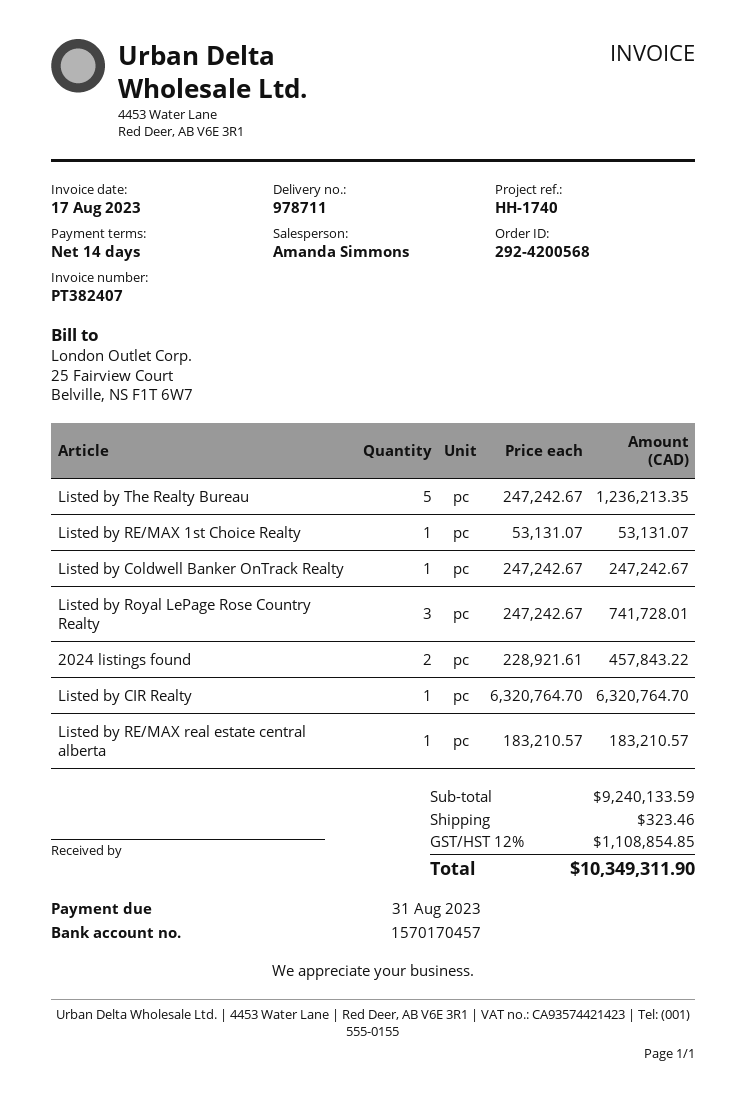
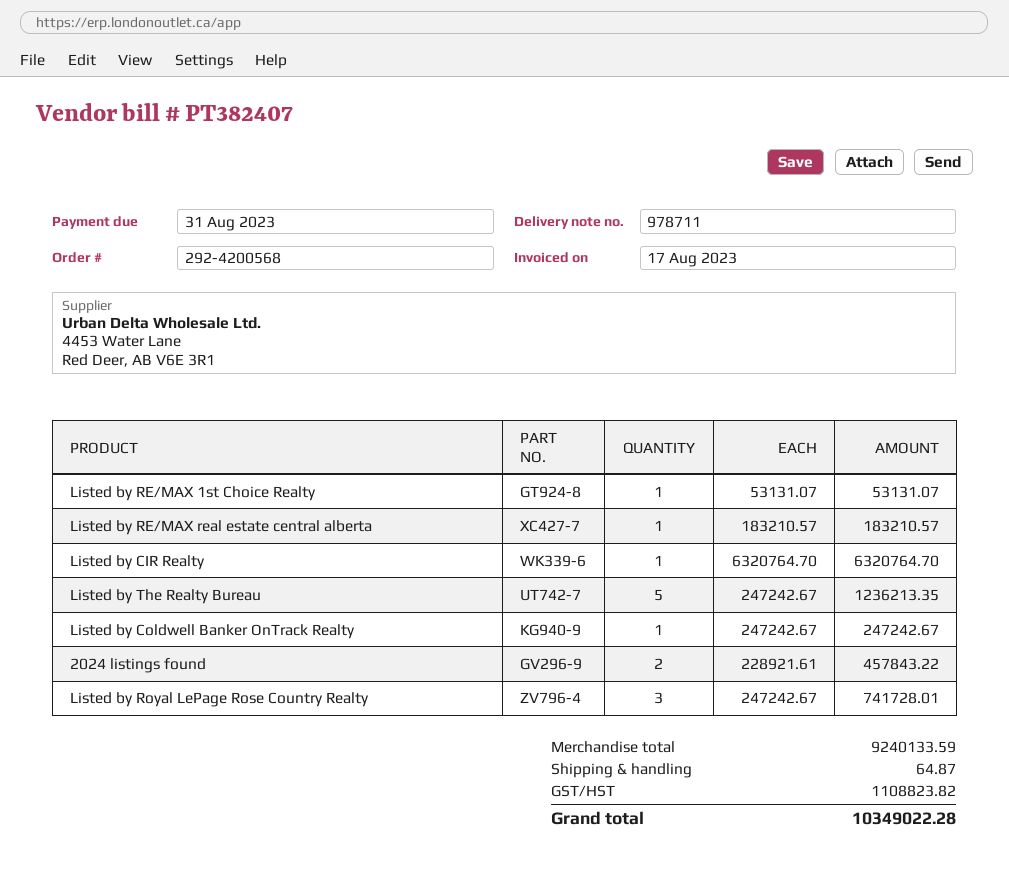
shipping: 323.46 -> 64.87
tax: 1108854.85 -> 1108823.82
total: 10349311.90 -> 10349022.28

